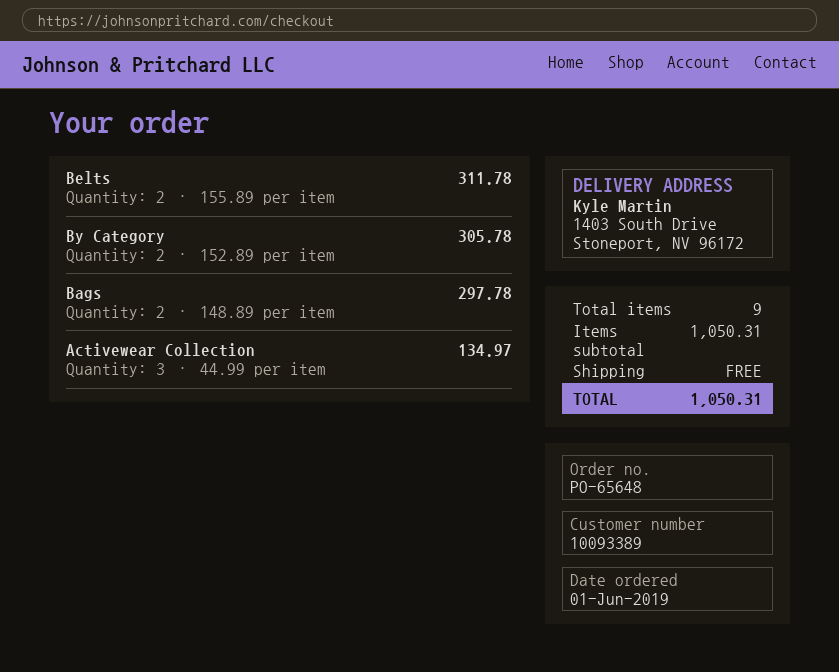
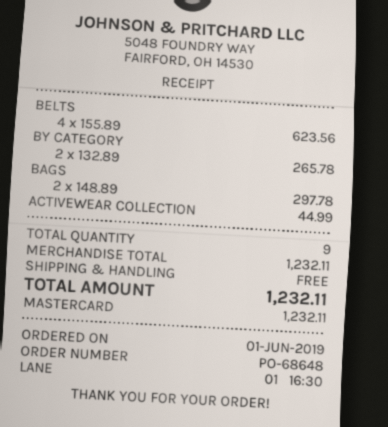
order number: PO-65648 -> PO-68648
Belts: 2 x 155.89 = 311.78 -> 4 x 155.89 = 623.56
By Category: 2 x 152.89 = 305.78 -> 2 x 132.89 = 265.78
Activewear Collection: 3 x 44.99 = 134.97 -> 1 x 44.99 = 44.99
subtotal: 1050.31 -> 1232.11
total: 1050.31 -> 1232.11

